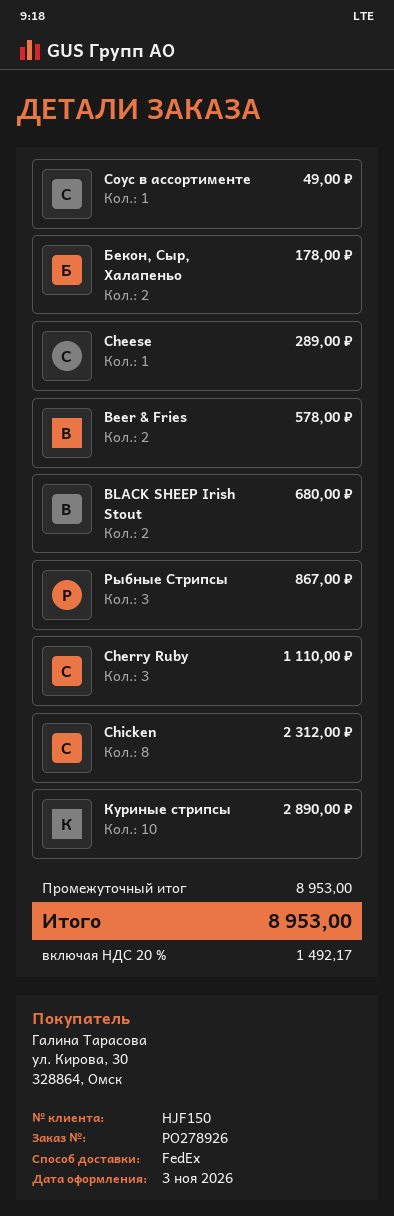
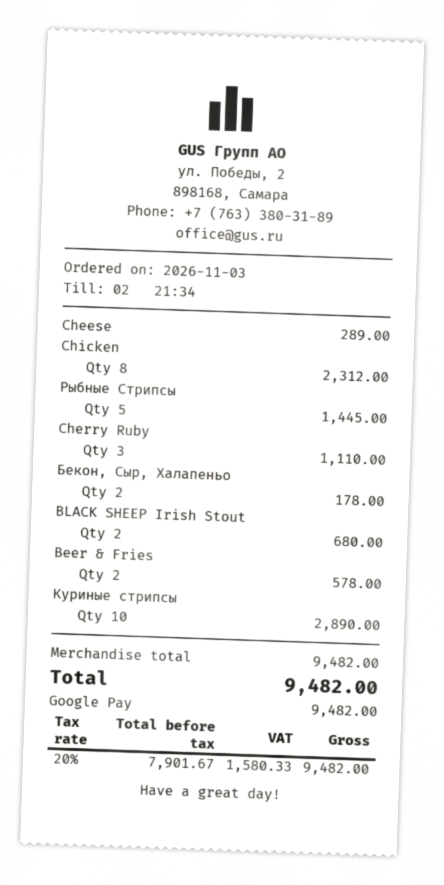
Соус в ассортименте: 1 for 49.00 -> none
Рыбные Стрипсы: 3 for 867.00 -> 5 for 1445.00
subtotal: 8953.00 -> 9482.00
tax: 20% = 1492.17 -> 20% = 1580.33
total: 8953.00 -> 9482.00

